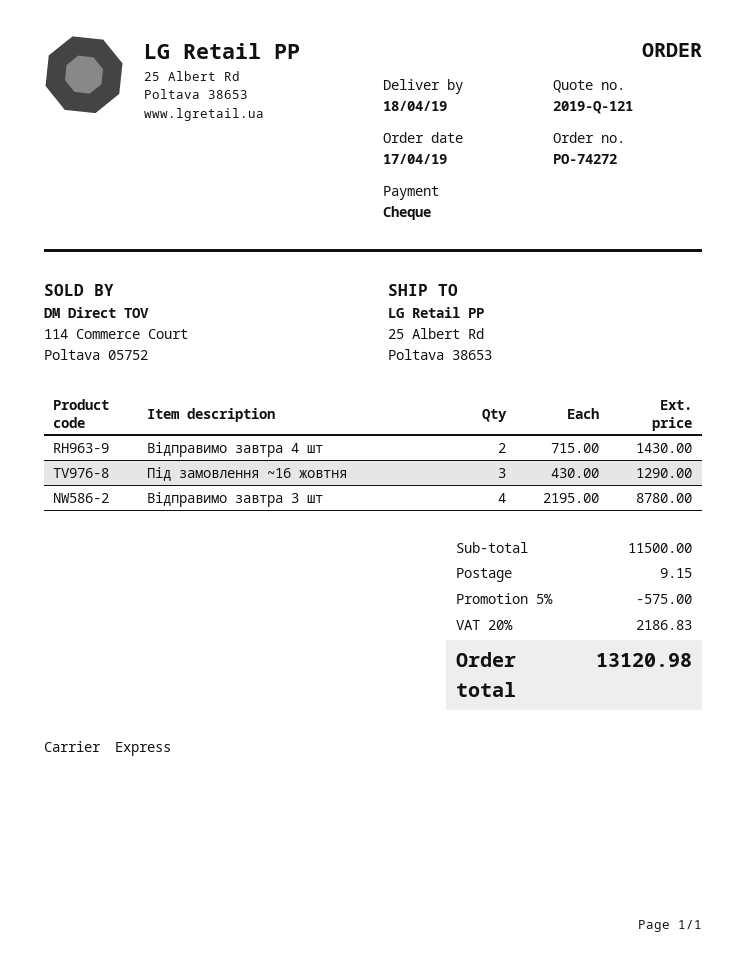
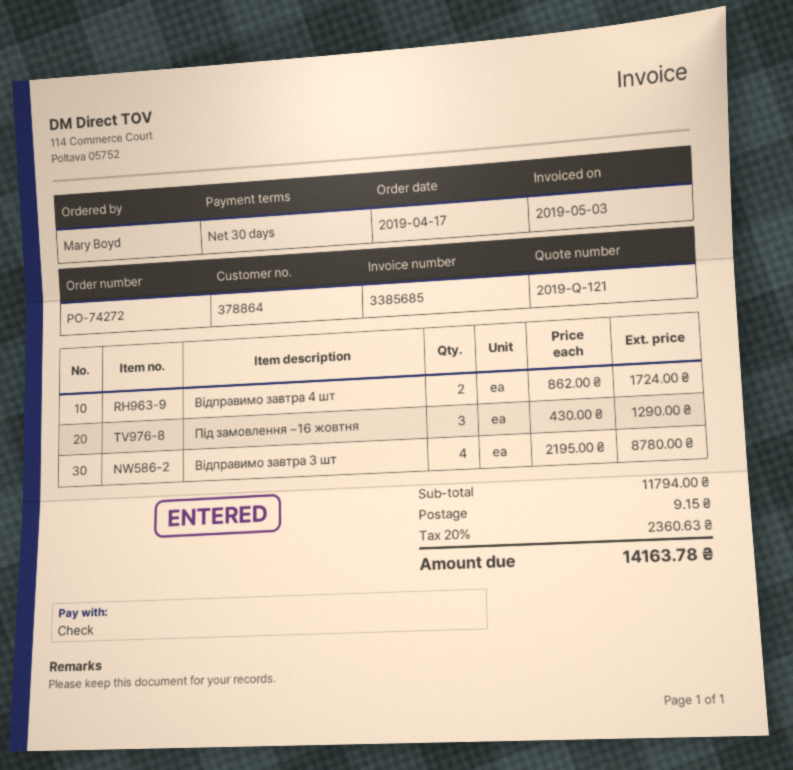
Відправимо завтра 4 шт: 2 x 715.00 = 1430.00 -> 2 x 862.00 = 1724.00
subtotal: 11500.00 -> 11794.00
discount: 5% = 575.00 -> none
tax: 20% = 2186.83 -> 20% = 2360.63
total: 13120.98 -> 14163.78

